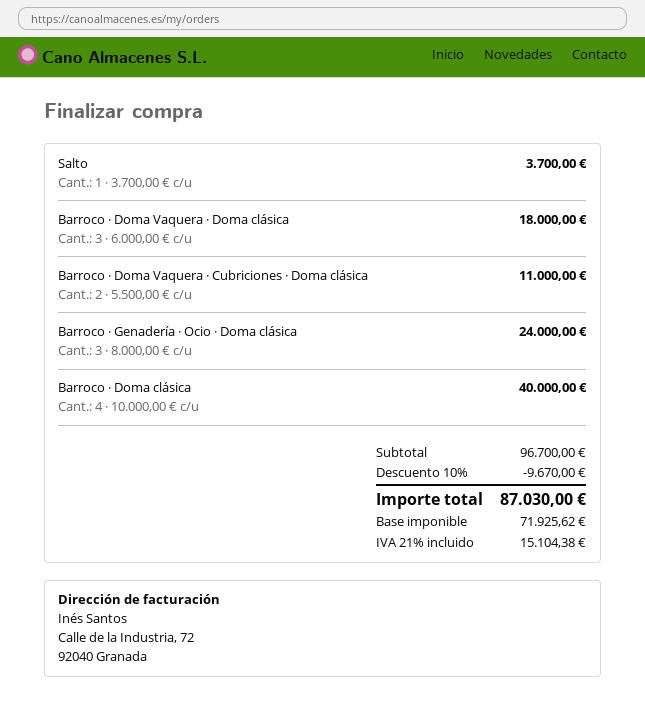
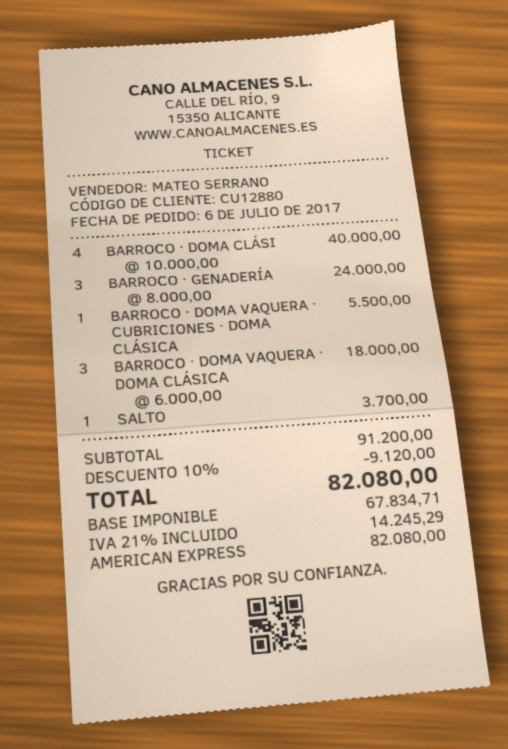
Barroco · Doma Vaquera · Cubriciones · Doma clásica: 2 x 5500.00 = 11000.00 -> 1 x 5500.00 = 5500.00
subtotal: 96700.00 -> 91200.00
discount: 10% = 9670.00 -> 10% = 9120.00
net: 71925.62 -> 67834.71
tax: 21% = 15104.38 -> 21% = 14245.29
total: 87030.00 -> 82080.00

